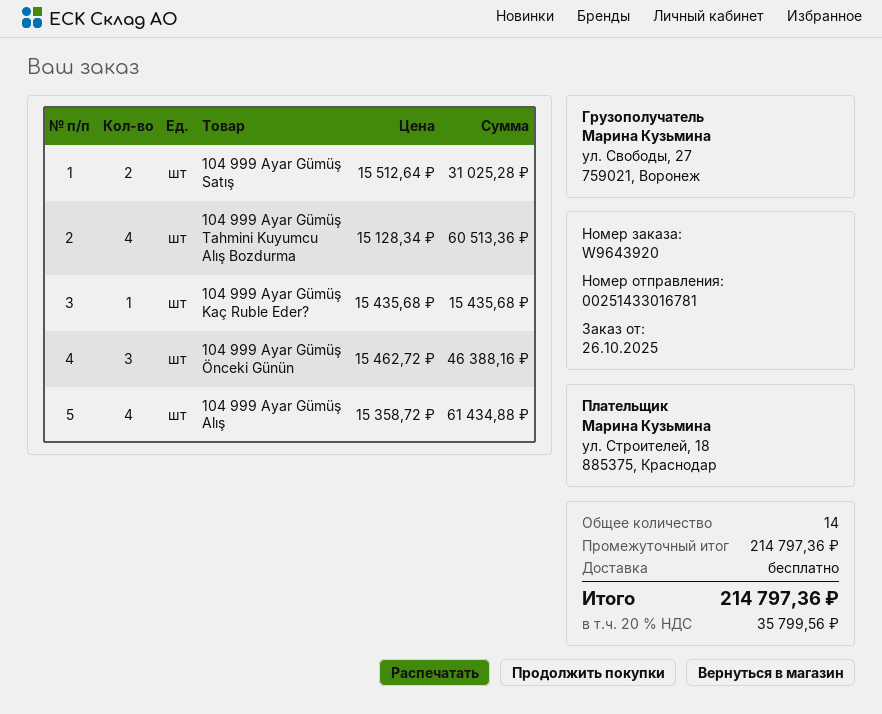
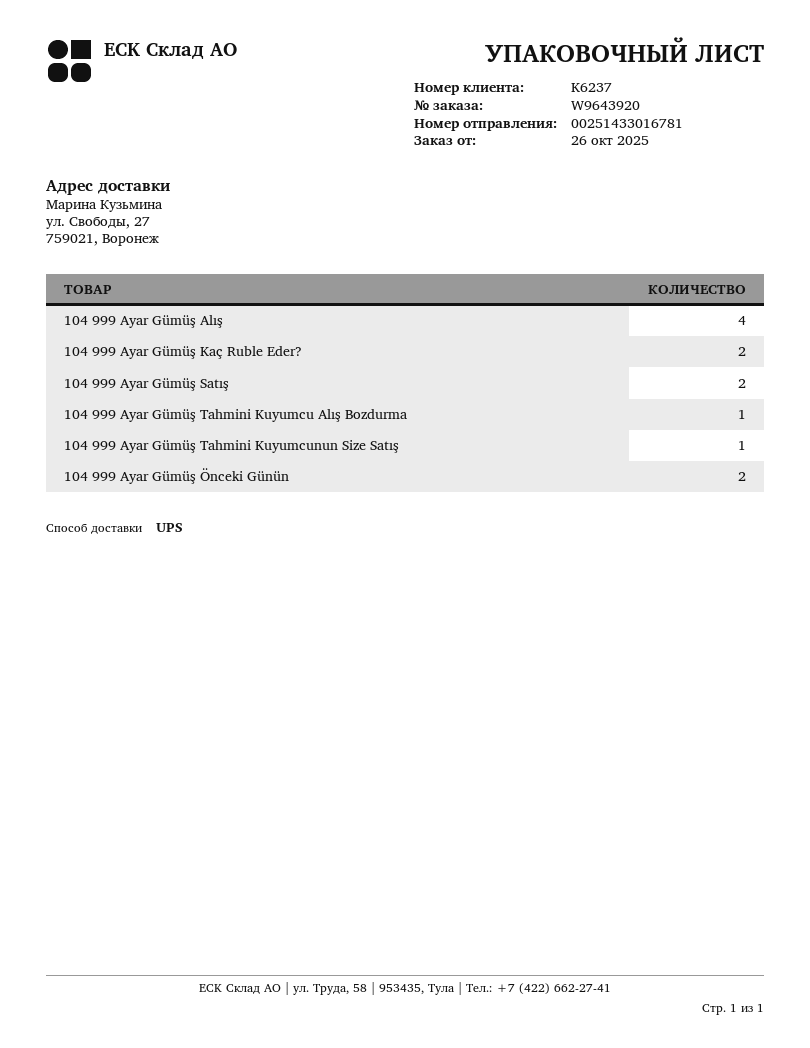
104 999 Ayar Gümüş Tahmini Kuyumcu Alış Bozdurma: 4 -> 1
104 999 Ayar Gümüş Kaç Ruble Eder?: 1 -> 2
104 999 Ayar Gümüş Önceki Günün: 3 -> 2
104 999 Ayar Gümüş Tahmini Kuyumcunun Size Satış: none -> 1

